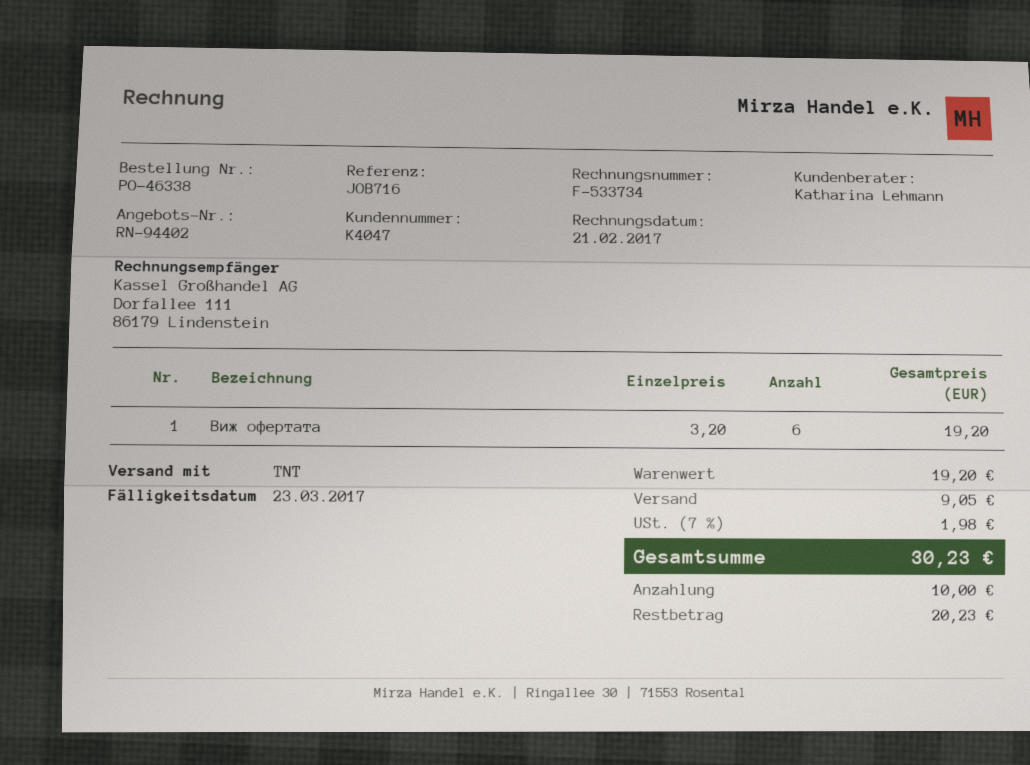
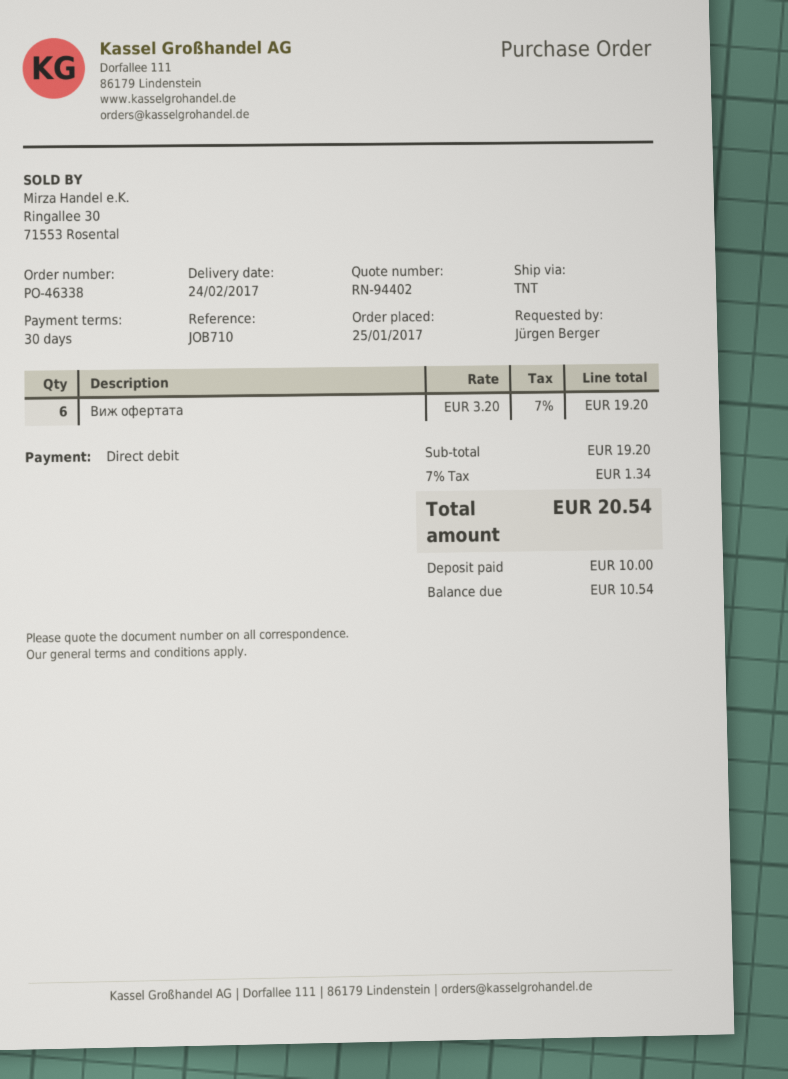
reference: JOB716 -> JOB710
shipping: 9.05 -> none
tax: 7% = 1.98 -> 7% = 1.34
total: 30.23 -> 20.54
balance: 20.23 -> 10.54

